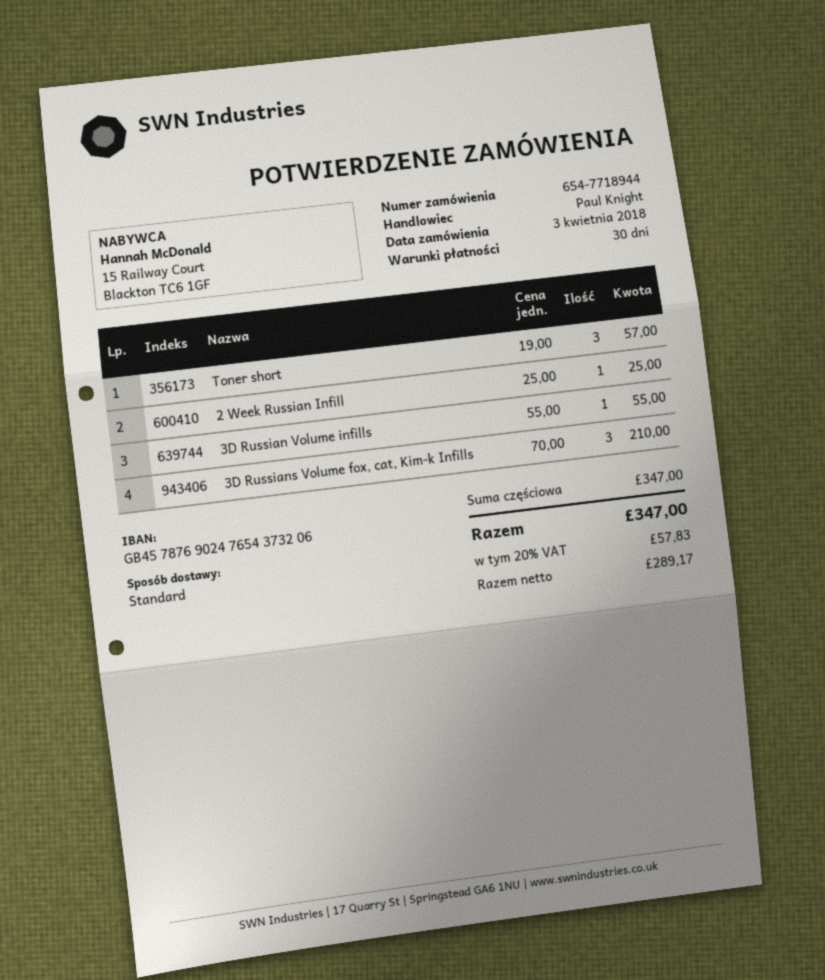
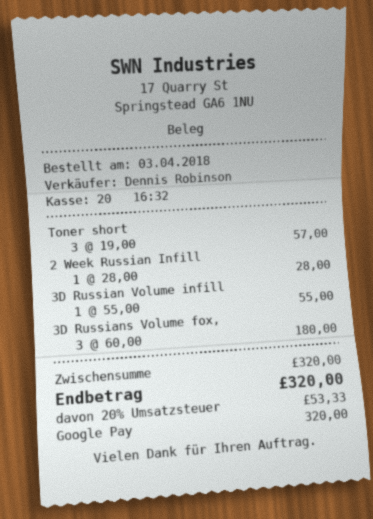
sales rep: Paul Knight -> Dennis Robinson
2 Week Russian Infill: 1 x 25.00 = 25.00 -> 1 x 28.00 = 28.00
3D Russians Volume fox, cat, Kim-k Infills: 3 x 70.00 = 210.00 -> 3 x 60.00 = 180.00
subtotal: 347.00 -> 320.00
tax: 20% = 57.83 -> 20% = 53.33
total: 347.00 -> 320.00

